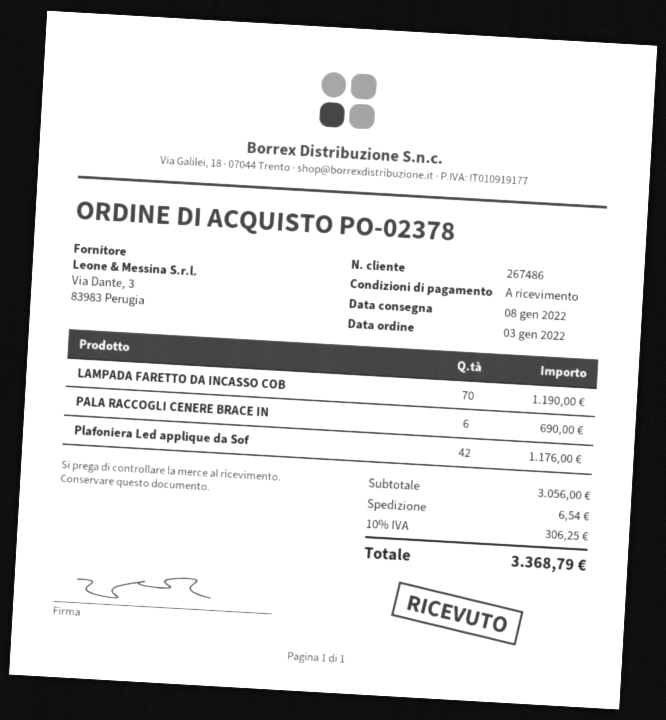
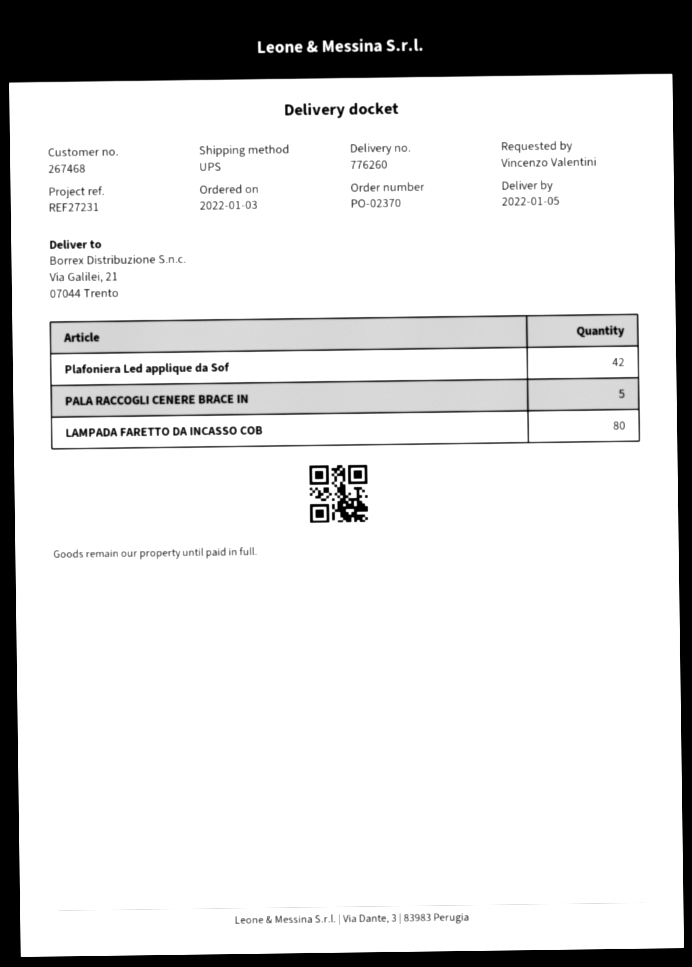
order number: PO-02378 -> PO-02370
delivery date: 2022-01-08 -> 2022-01-05
customer number: 267486 -> 267468
LAMPADA FARETTO DA INCASSO COB: 70 -> 80
PALA RACCOGLI CENERE BRACE IN: 6 -> 5

